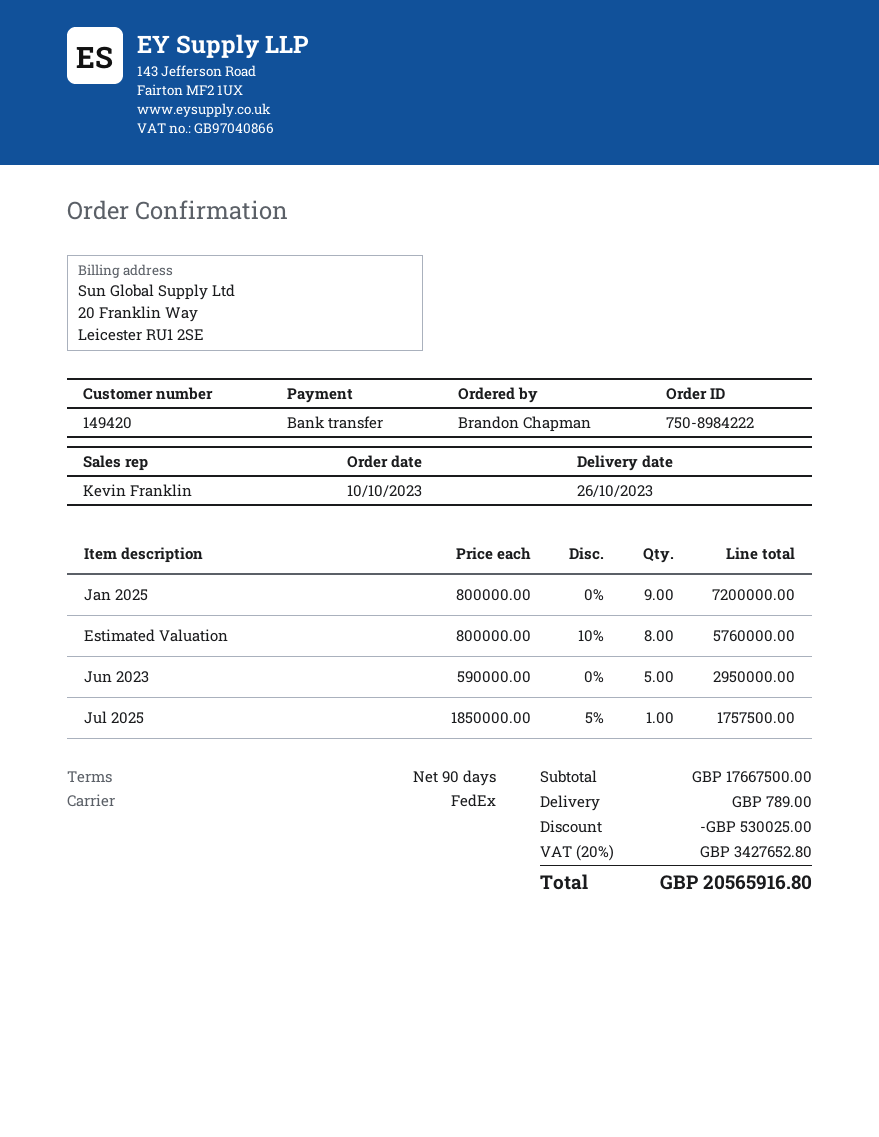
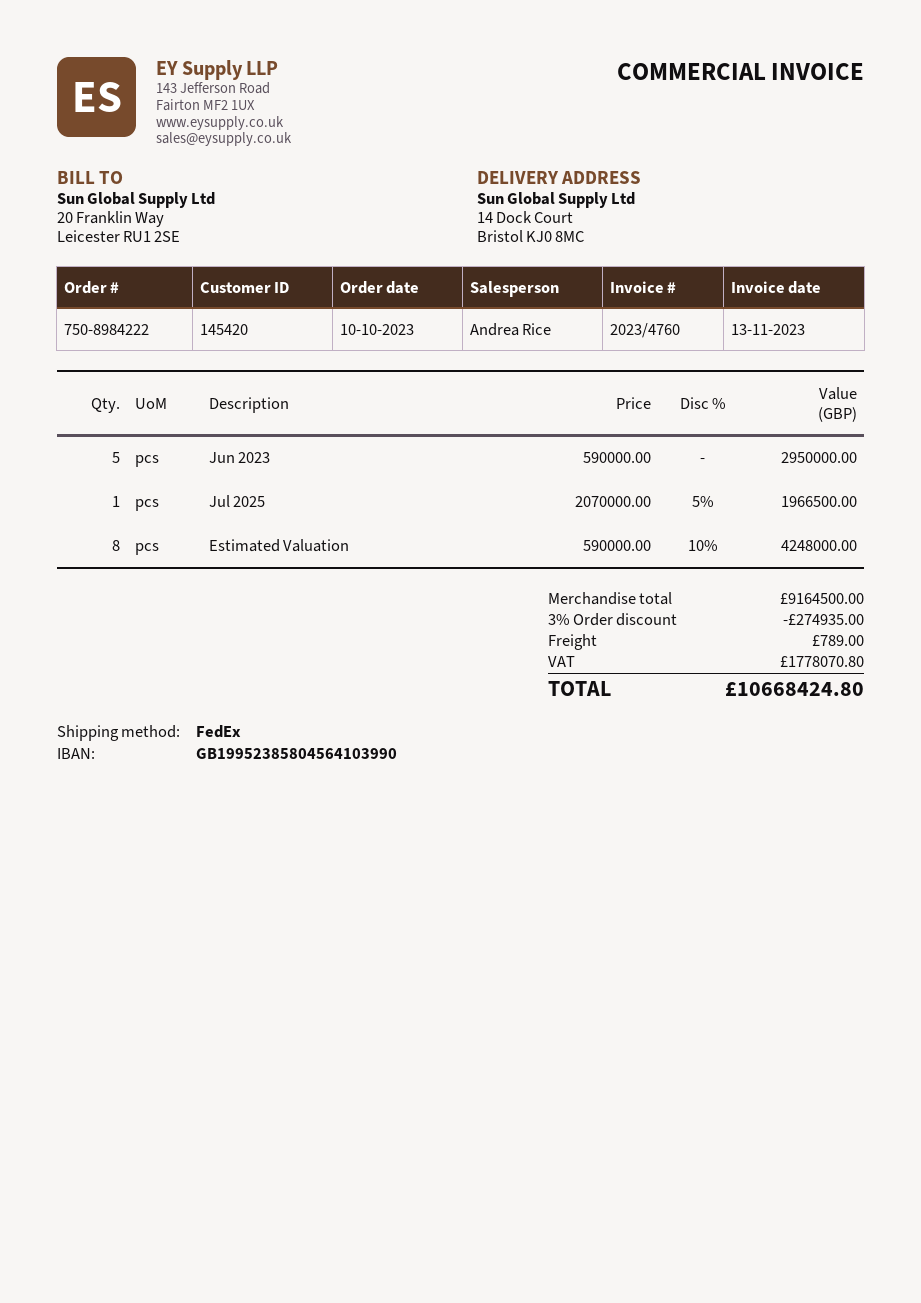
customer number: 149420 -> 145420
sales rep: Kevin Franklin -> Andrea Rice
Jan 2025: 9 x 800000.00 = 7200000.00 -> none
Estimated Valuation: 8 x 800000.00 - 10% = 5760000.00 -> 8 x 590000.00 - 10% = 4248000.00
Jul 2025: 1 x 1850000.00 - 5% = 1757500.00 -> 1 x 2070000.00 - 5% = 1966500.00
subtotal: 17667500.00 -> 9164500.00
discount: 530025.00 -> 274935.00
tax: 3427652.80 -> 1778070.80
total: 20565916.80 -> 10668424.80

